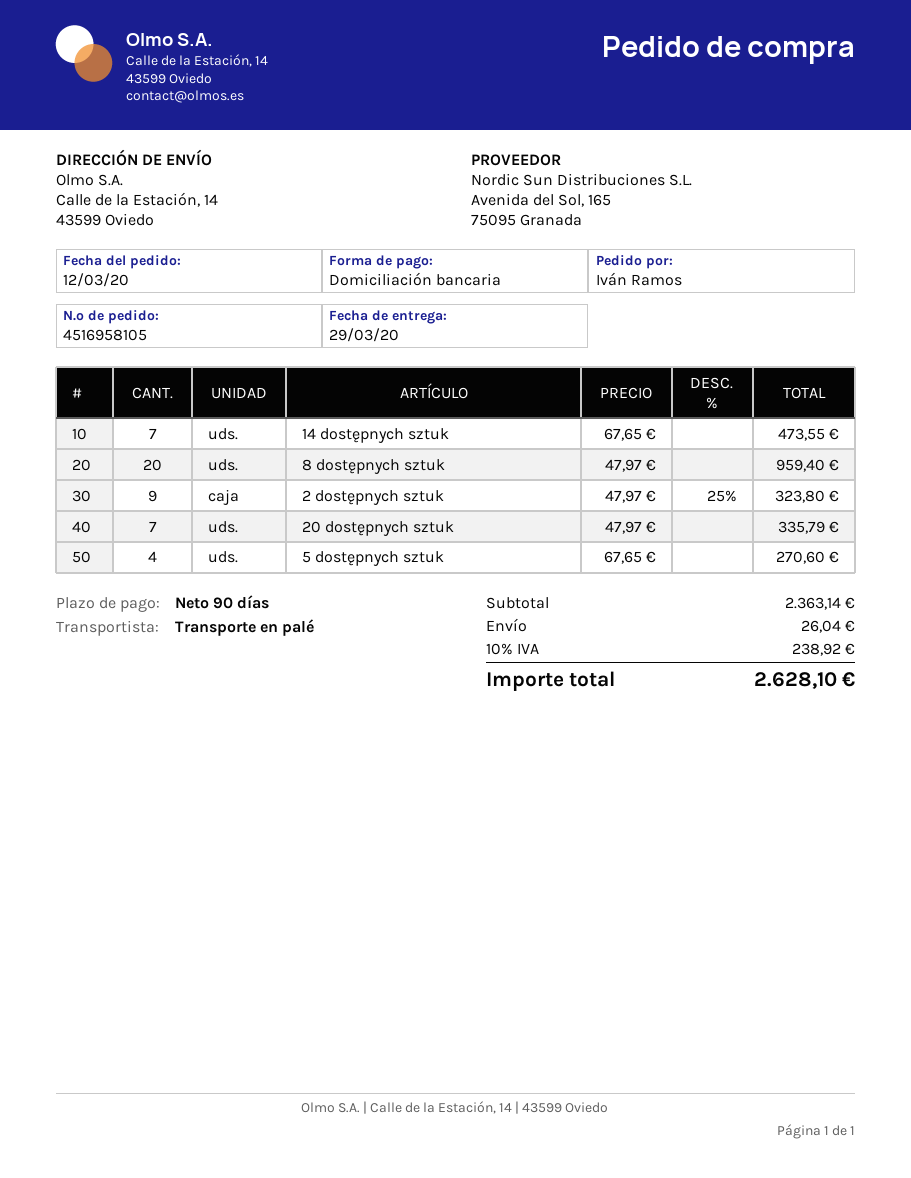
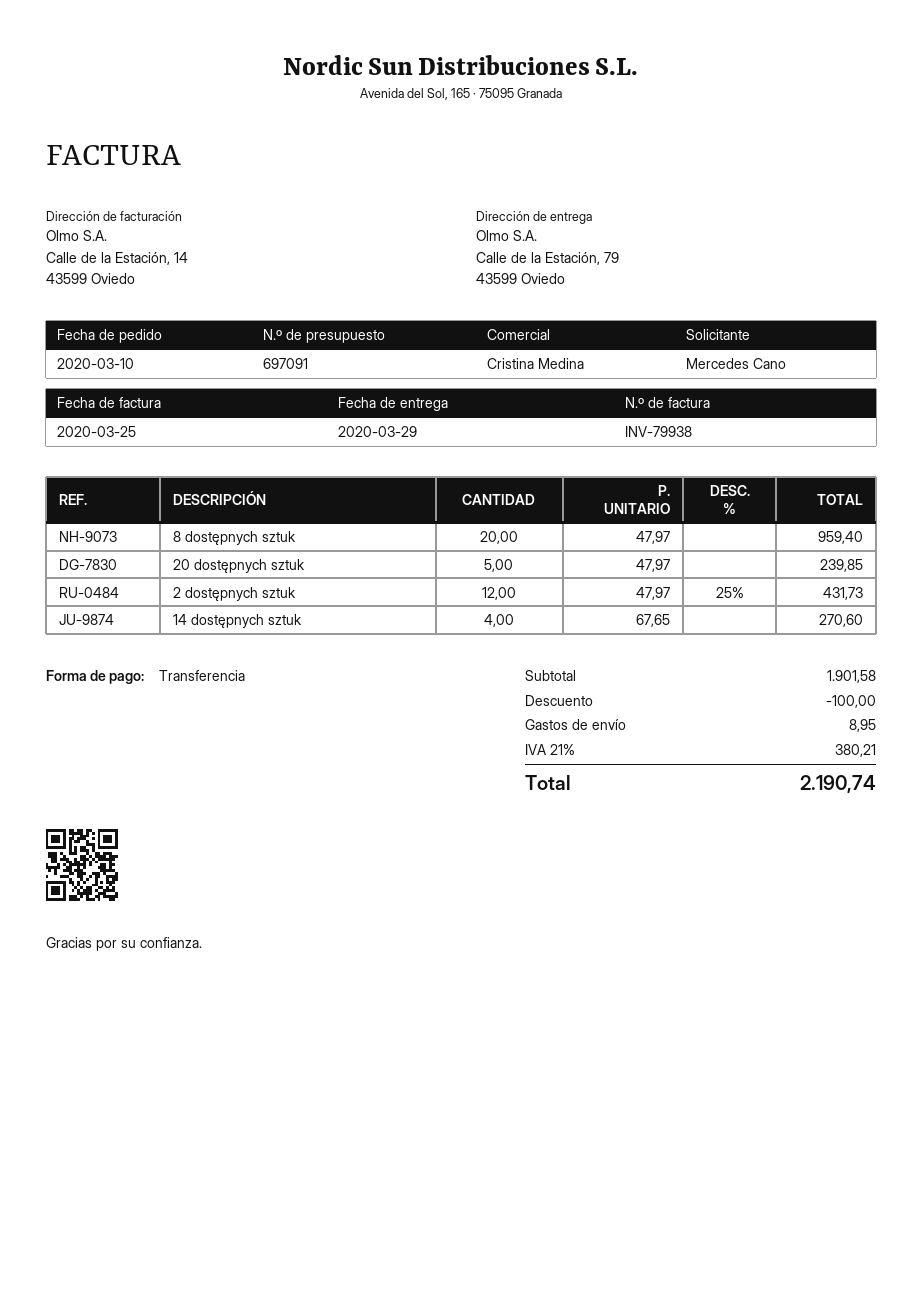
order date: 2020-03-12 -> 2020-03-10
ordered by: Iván Ramos -> Mercedes Cano
payment method: direct debit -> bank transfer
ship to: Calle de la Estación, 14, 43599 Oviedo -> Calle de la Estación, 79, 43599 Oviedo
14 dostępnych sztuk: 7 x 67.65 = 473.55 -> 4 x 67.65 = 270.60
2 dostępnych sztuk: 9 x 47.97 - 25% = 323.80 -> 12 x 47.97 - 25% = 431.73
20 dostępnych sztuk: 7 x 47.97 = 335.79 -> 5 x 47.97 = 239.85
5 dostępnych sztuk: 4 x 67.65 = 270.60 -> none
subtotal: 2363.14 -> 1901.58
discount: none -> 100.00
shipping: 26.04 -> 8.95
tax: 10% = 238.92 -> 21% = 380.21
total: 2628.10 -> 2190.74

